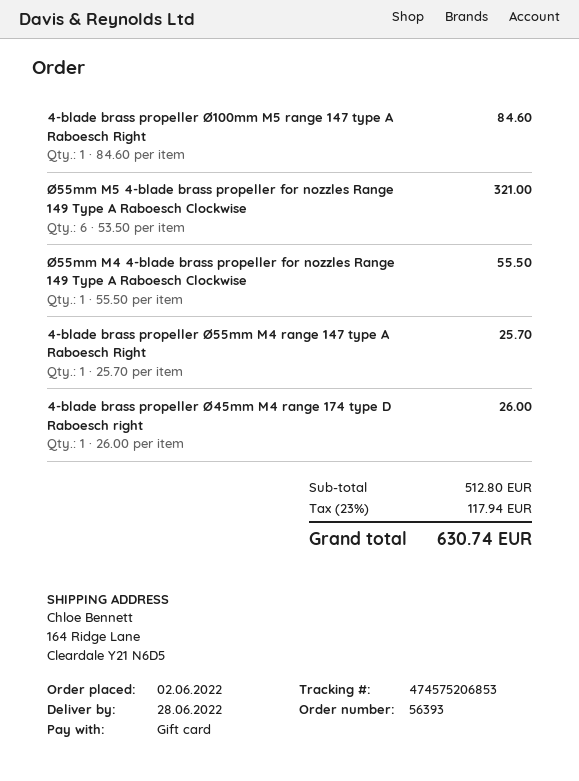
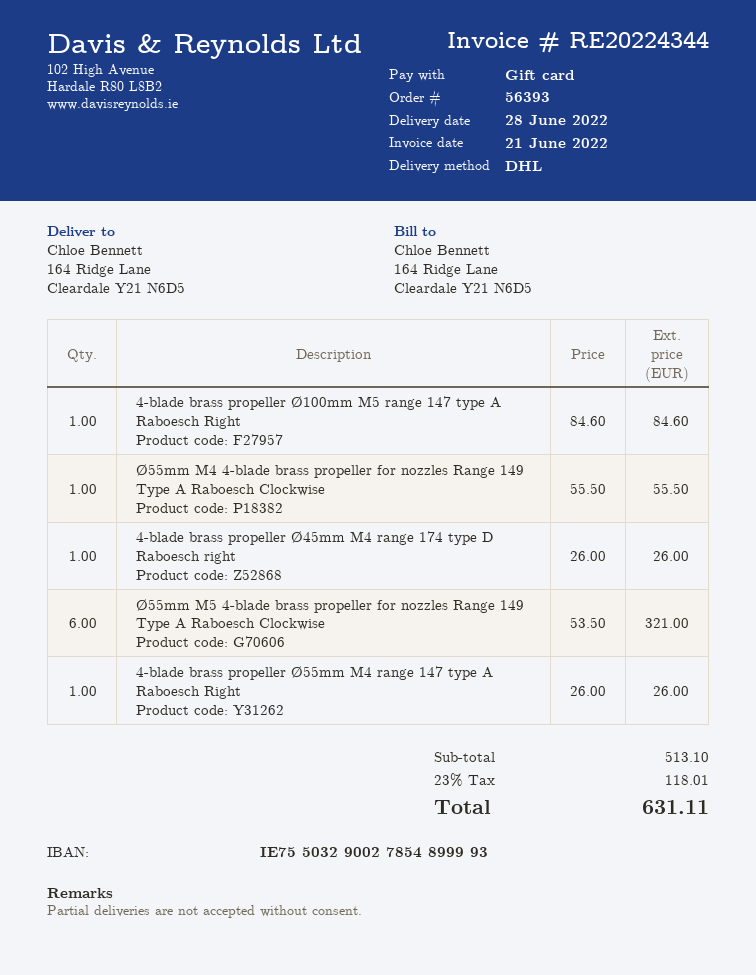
4-blade brass propeller Ø55mm M4 range 147 type A Raboesch Right: 1 x 25.70 = 25.70 -> 1 x 26.00 = 26.00
subtotal: 512.80 -> 513.10
tax: 23% = 117.94 -> 23% = 118.01
total: 630.74 -> 631.11

